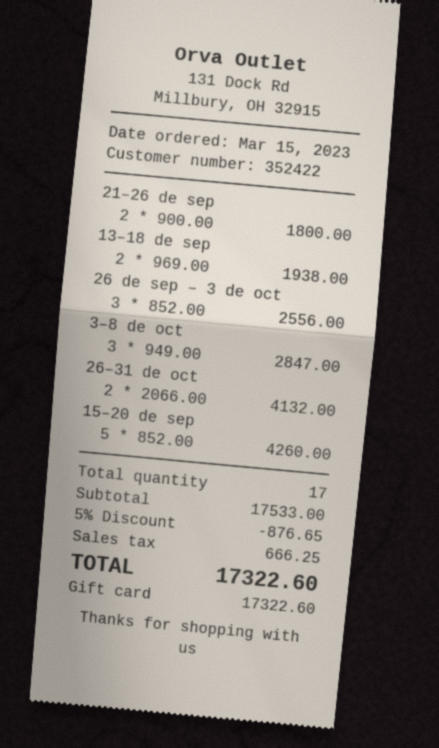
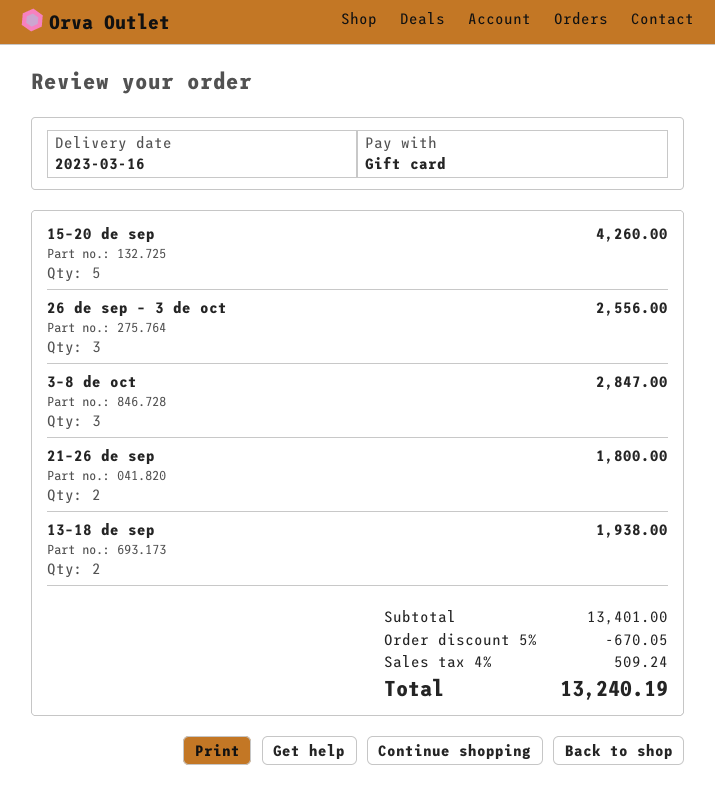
26–31 de oct: 2 for 4132.00 -> none
subtotal: 17533.00 -> 13401.00
discount: 5% = 876.65 -> 5% = 670.05
tax: 666.25 -> 509.24
total: 17322.60 -> 13240.19

